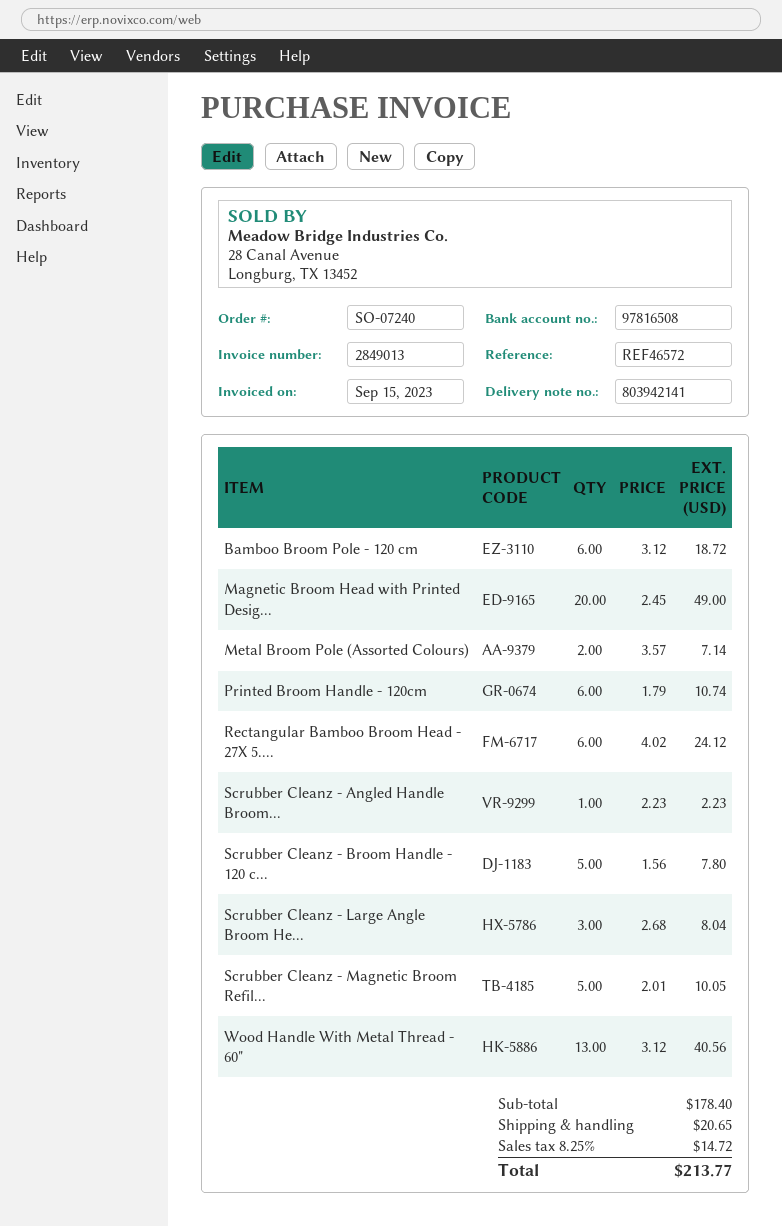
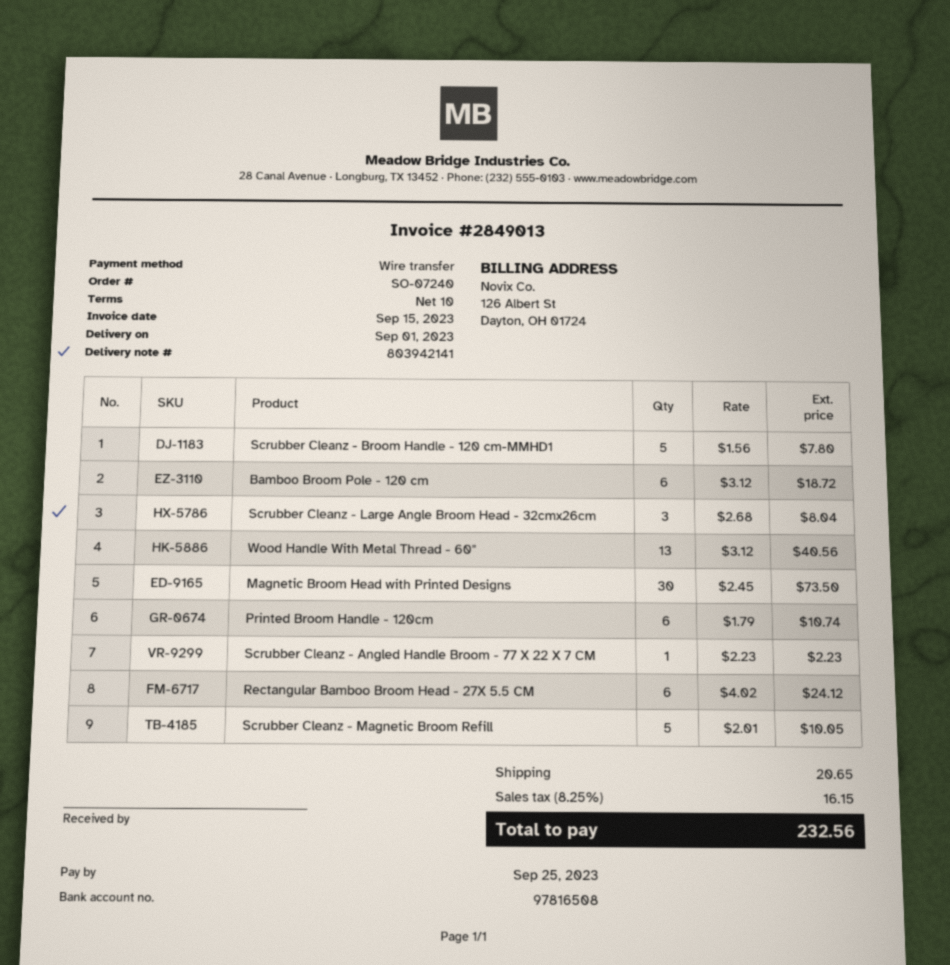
Magnetic Broom Head with Printed Desig...: 20 x 2.45 = 49.00 -> 30 x 2.45 = 73.50
Metal Broom Pole (Assorted Colours): 2 x 3.57 = 7.14 -> none
tax: 8.25% = 14.72 -> 8.25% = 16.15
total: 213.77 -> 232.56

